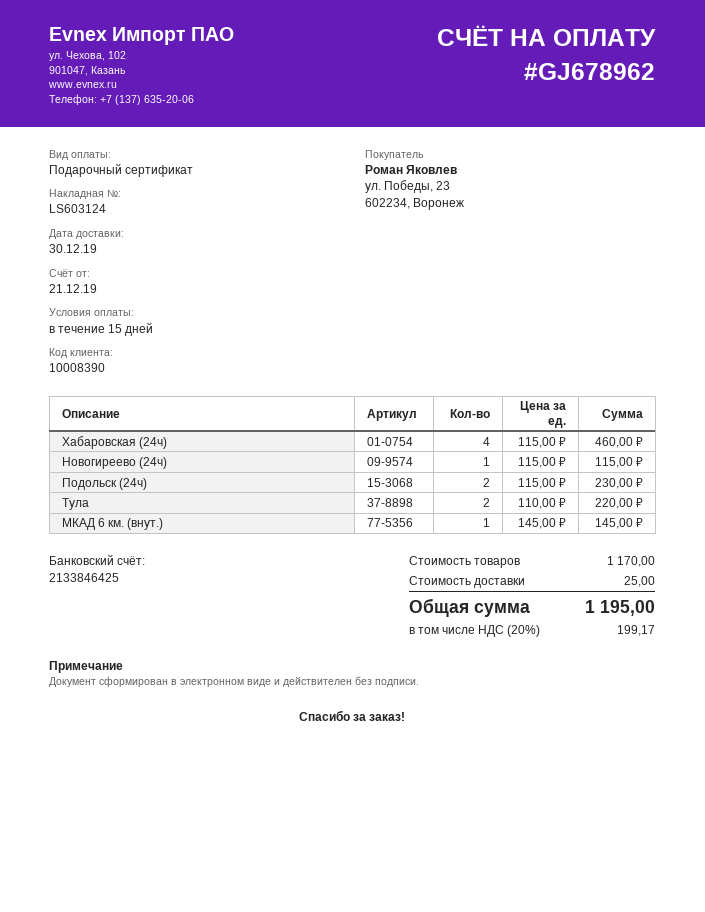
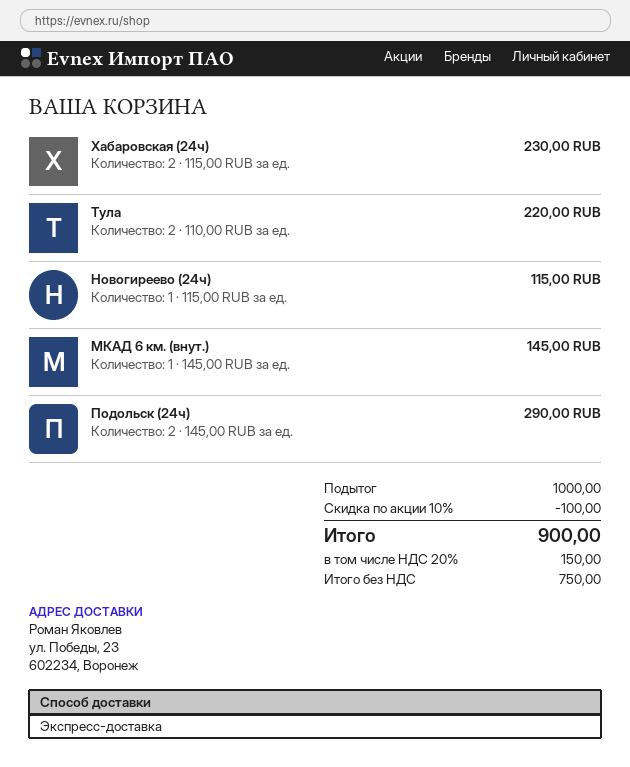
Хабаровская (24ч): 4 x 115.00 = 460.00 -> 2 x 115.00 = 230.00
Подольск (24ч): 2 x 115.00 = 230.00 -> 2 x 145.00 = 290.00
subtotal: 1170.00 -> 1000.00
discount: none -> 10% = 100.00
shipping: 25.00 -> none
tax: 20% = 199.17 -> 20% = 150.00
total: 1195.00 -> 900.00

